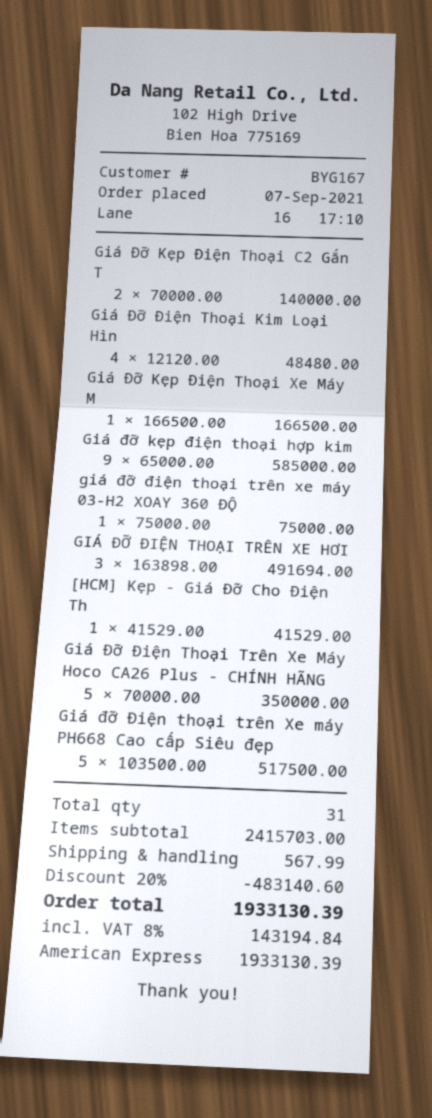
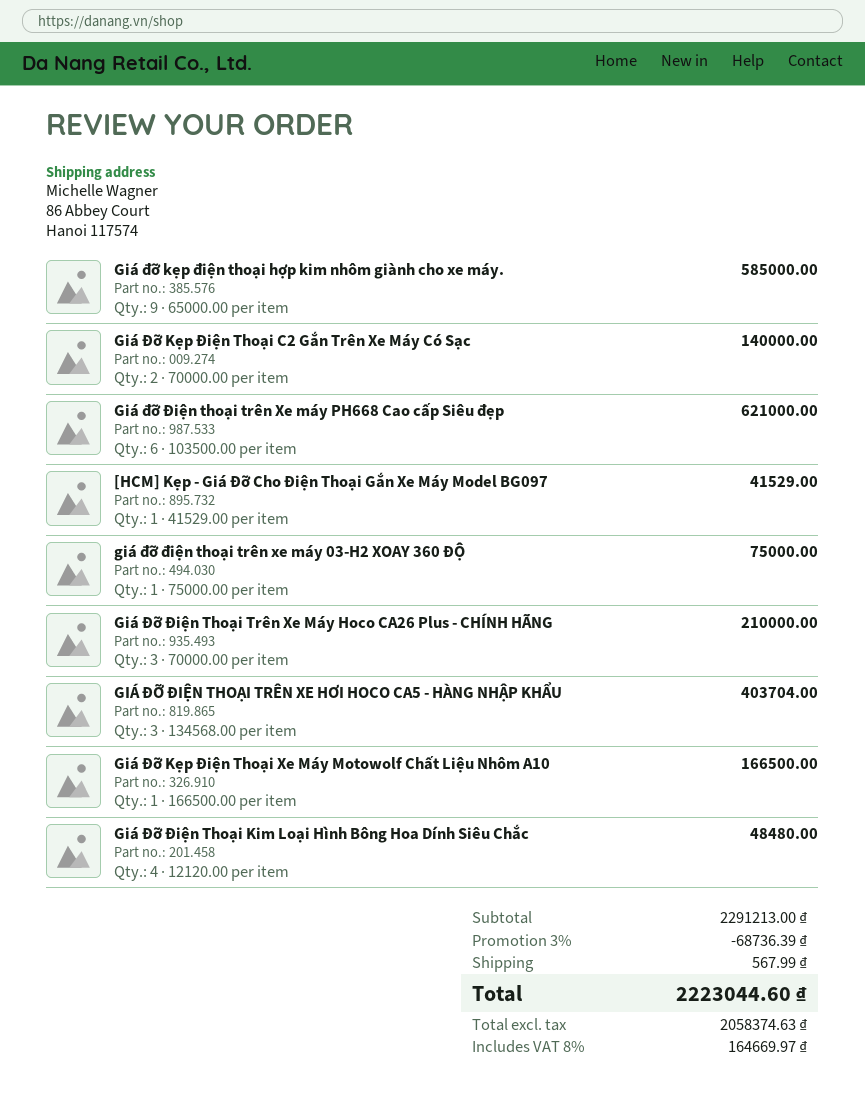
GIÁ ĐỠ ĐIỆN THOẠI TRÊN XE HƠI: 3 x 163898.00 = 491694.00 -> 3 x 134568.00 = 403704.00
Giá Đỡ Điện Thoại Trên Xe Máy Hoco CA26 Plus - CHÍNH HÃNG: 5 x 70000.00 = 350000.00 -> 3 x 70000.00 = 210000.00
Giá đỡ Điện thoại trên Xe máy PH668 Cao cấp Siêu đẹp: 5 x 103500.00 = 517500.00 -> 6 x 103500.00 = 621000.00
subtotal: 2415703.00 -> 2291213.00
discount: 20% = 483140.60 -> 3% = 68736.39
tax: 8% = 143194.84 -> 8% = 164669.97
total: 1933130.39 -> 2223044.60

